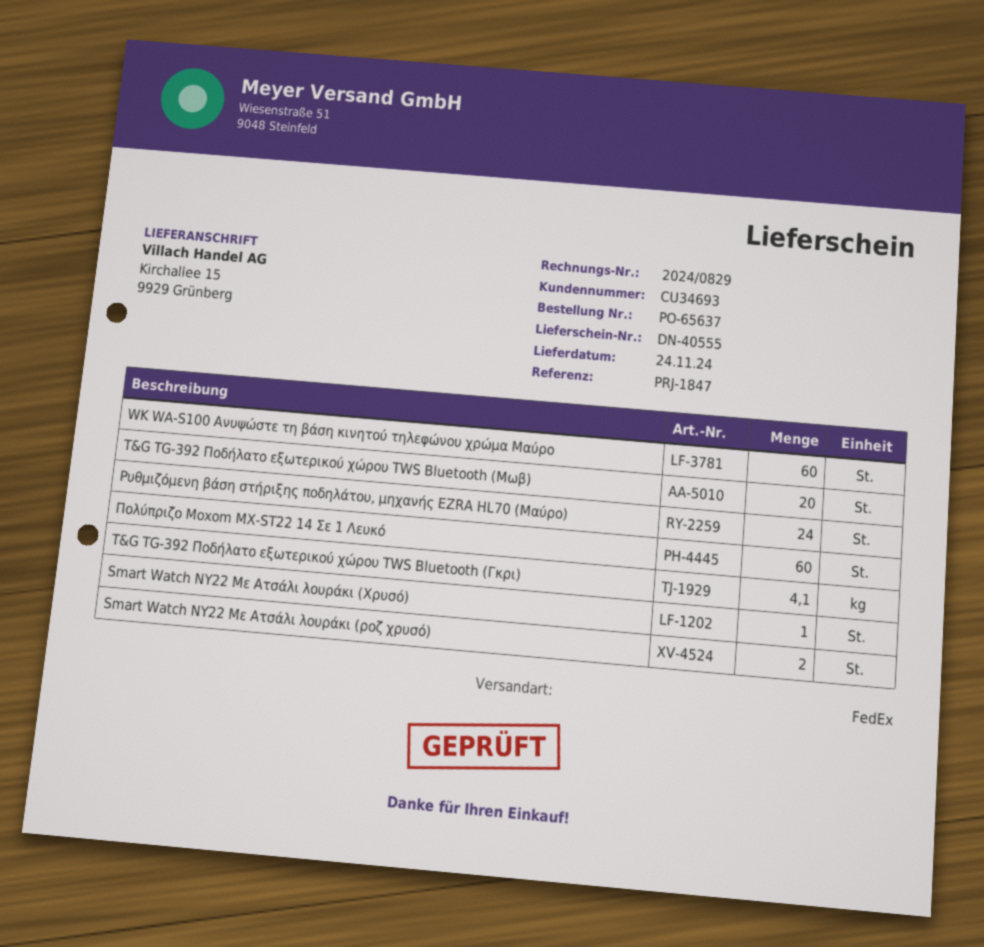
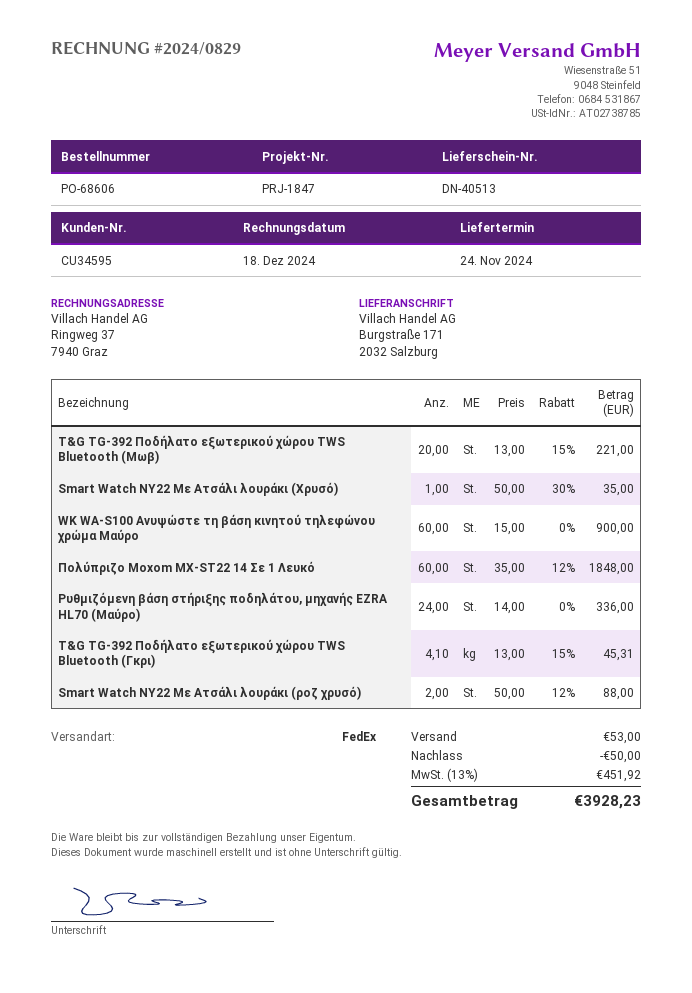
order number: PO-65637 -> PO-68606
delivery note number: DN-40555 -> DN-40513
customer number: CU34693 -> CU34595
ship to: Kirchallee 15, 9929 Grünberg -> Burgstraße 171, 2032 Salzburg

